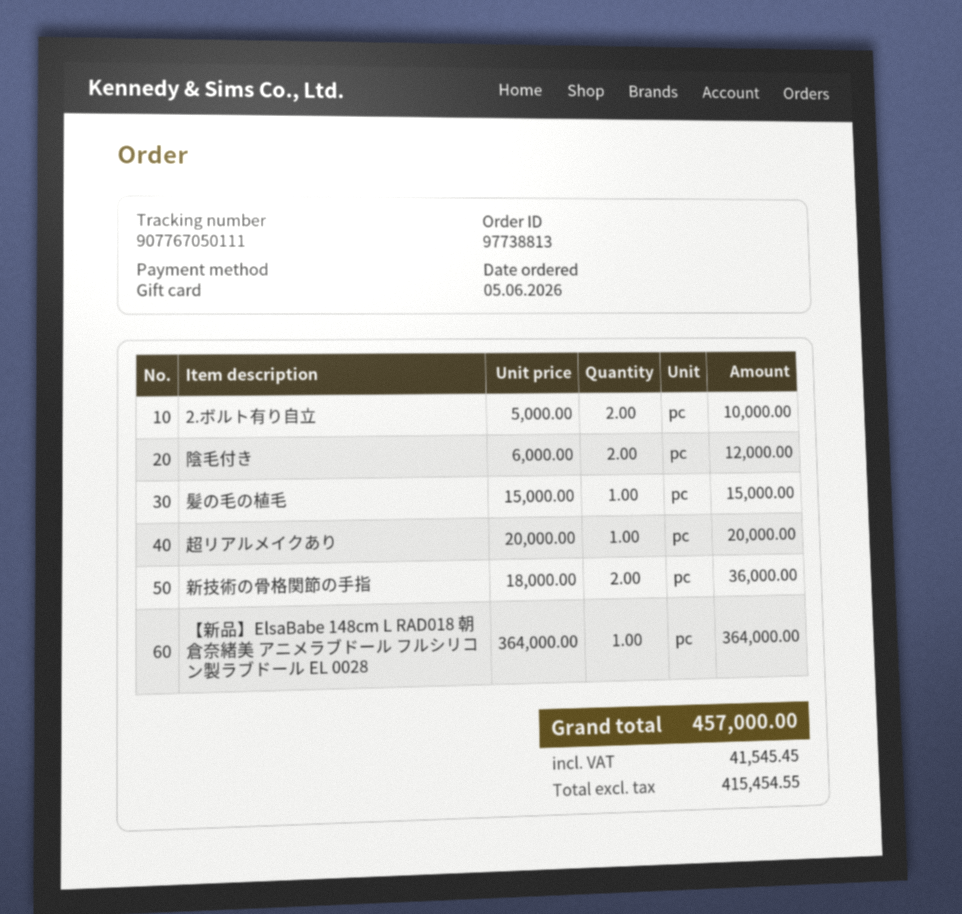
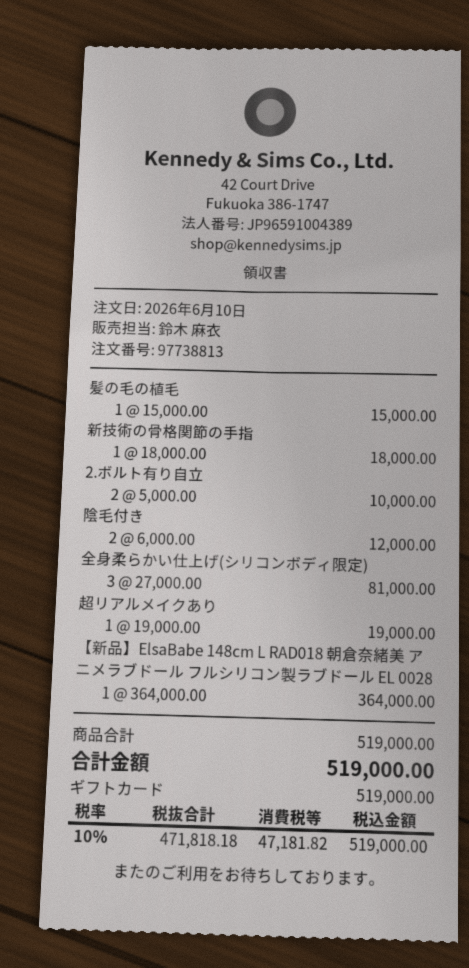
order date: 2026-06-05 -> 2026-06-10
超リアルメイクあり: 1 x 20000.00 = 20000.00 -> 1 x 19000.00 = 19000.00
新技術の骨格関節の手指: 2 x 18000.00 = 36000.00 -> 1 x 18000.00 = 18000.00
全身柔らかい仕上げ(シリコンボディ限定): none -> 3 x 27000.00 = 81000.00
net: 415454.55 -> 471818.18
tax: 41545.45 -> 47181.82
total: 457000.00 -> 519000.00

